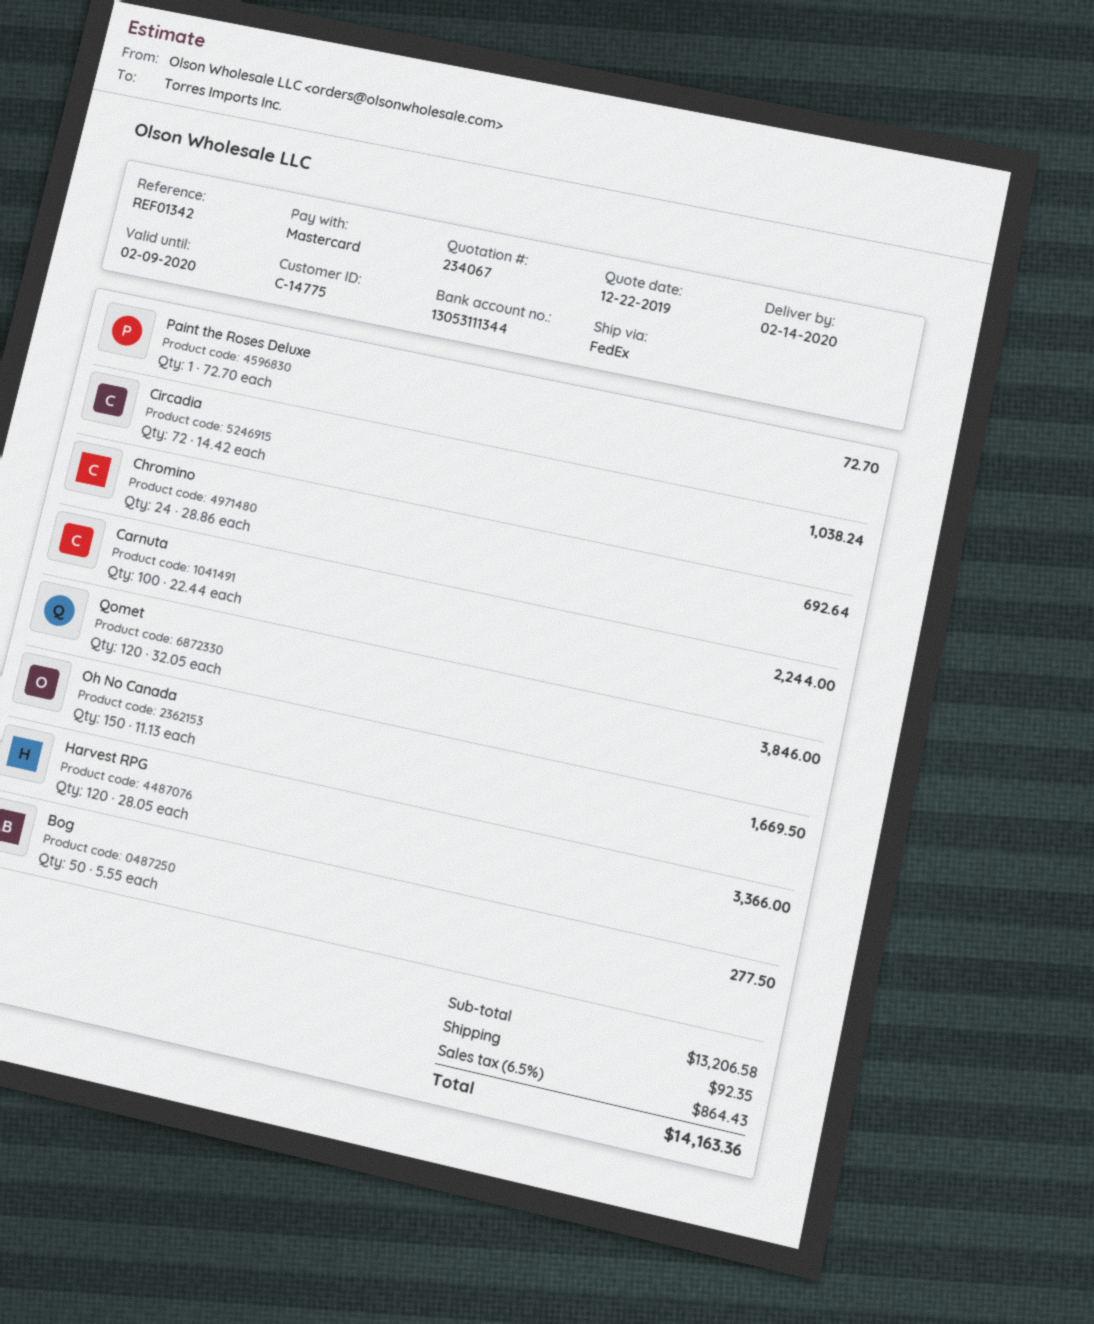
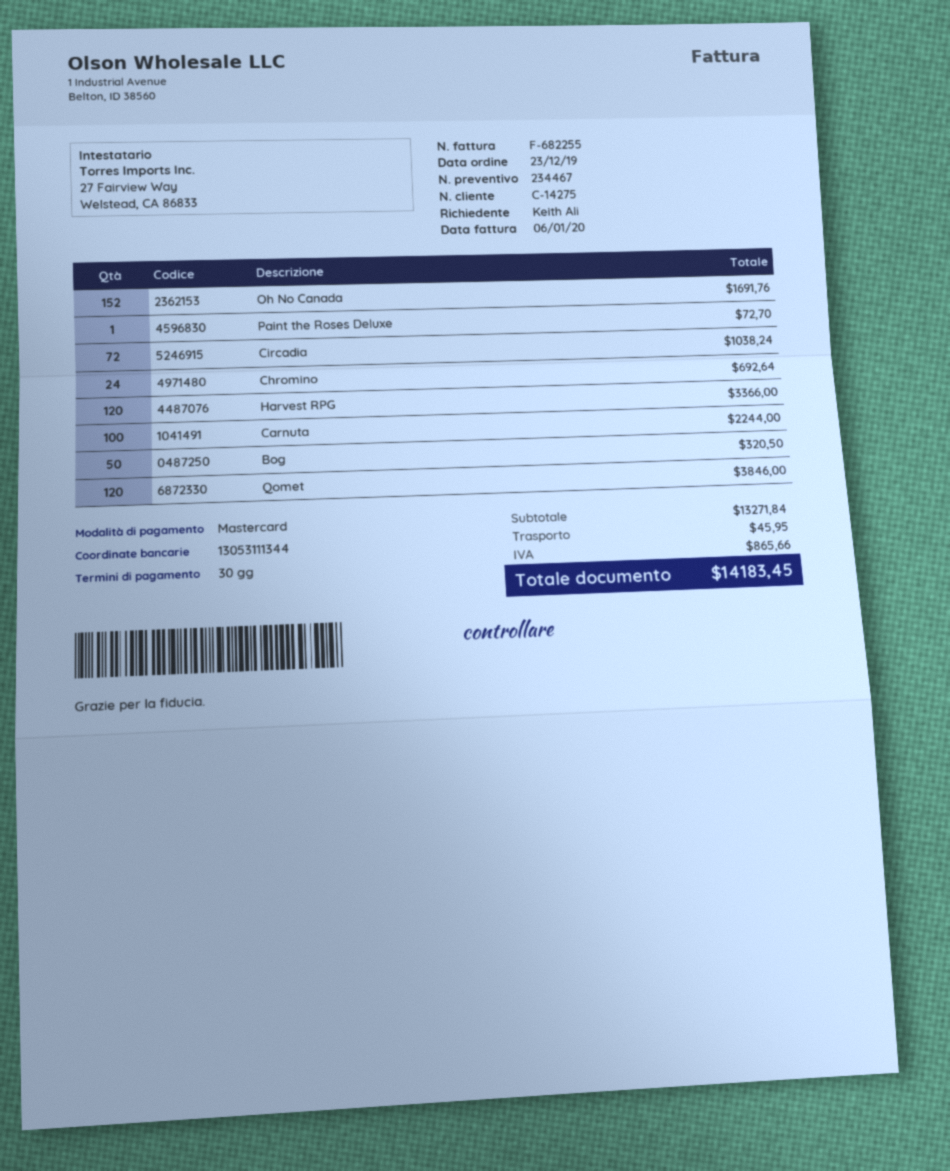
quote number: 234067 -> 234467
customer number: C-14775 -> C-14275
Oh No Canada: 150 for 1669.50 -> 152 for 1691.76
Bog: 50 for 277.50 -> 50 for 320.50
subtotal: 13206.58 -> 13271.84
shipping: 92.35 -> 45.95
tax: 864.43 -> 865.66
total: 14163.36 -> 14183.45

